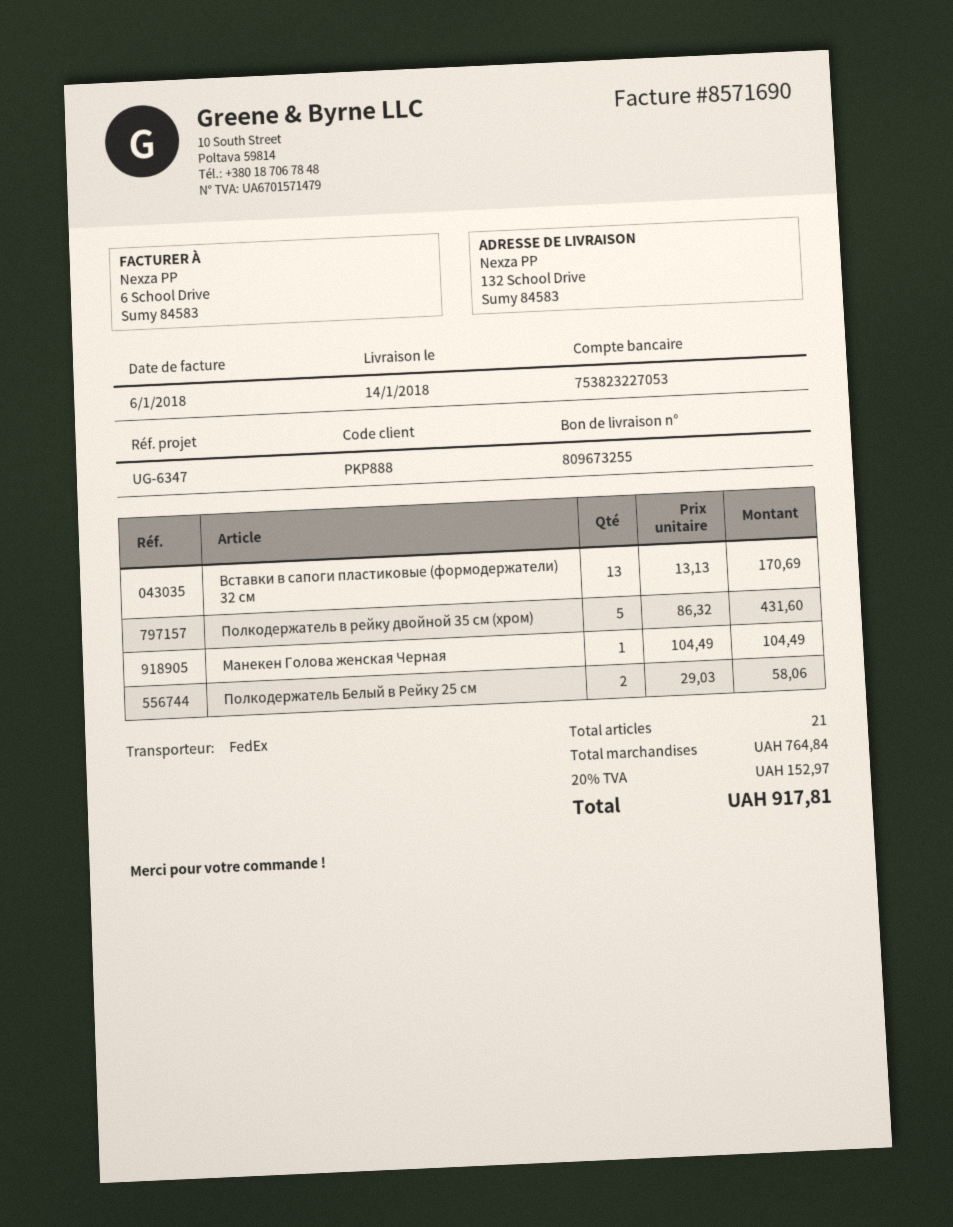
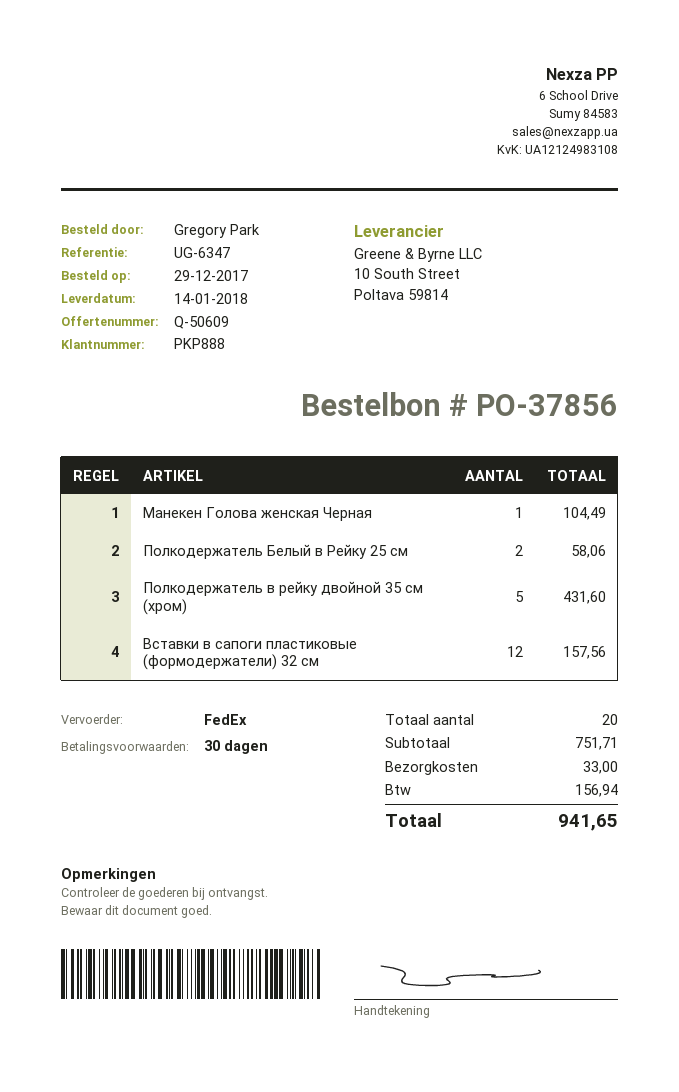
Вставки в сапоги пластиковые (формодержатели) 32 см: 13 for 170.69 -> 12 for 157.56
total quantity: 21 -> 20
subtotal: 764.84 -> 751.71
shipping: none -> 33.00
tax: 152.97 -> 156.94
total: 917.81 -> 941.65

